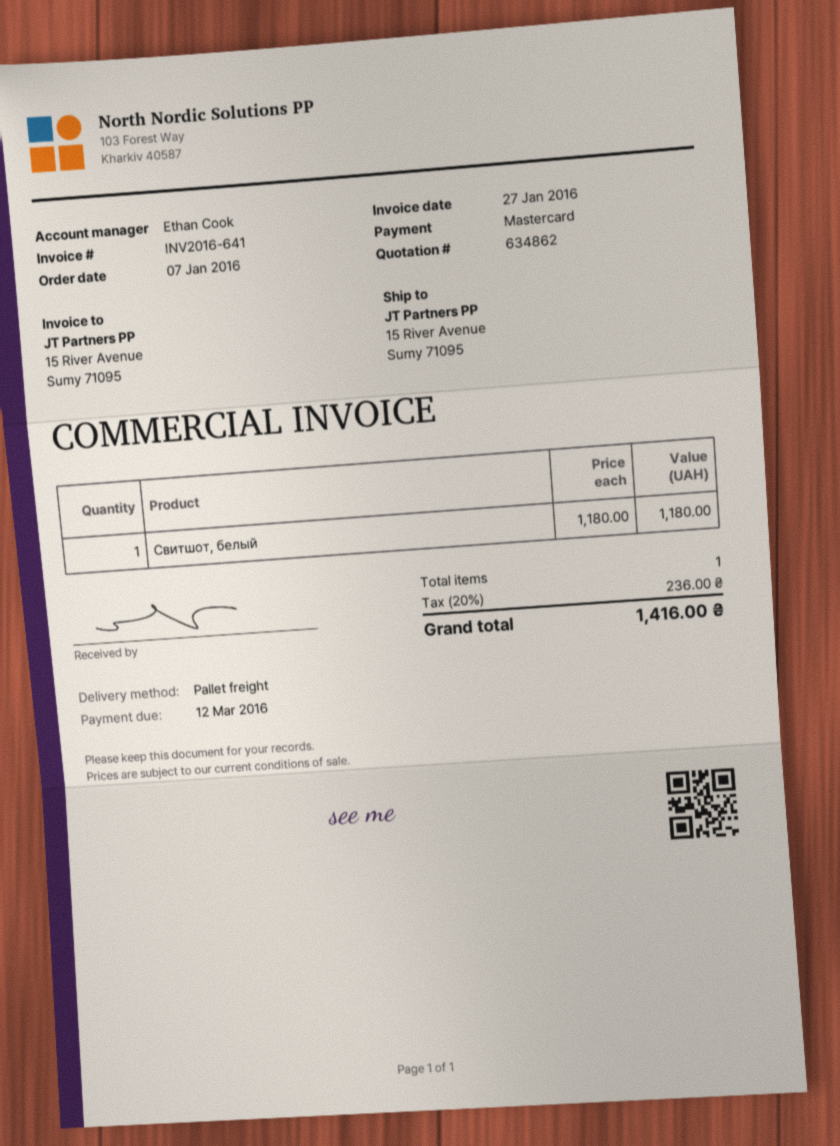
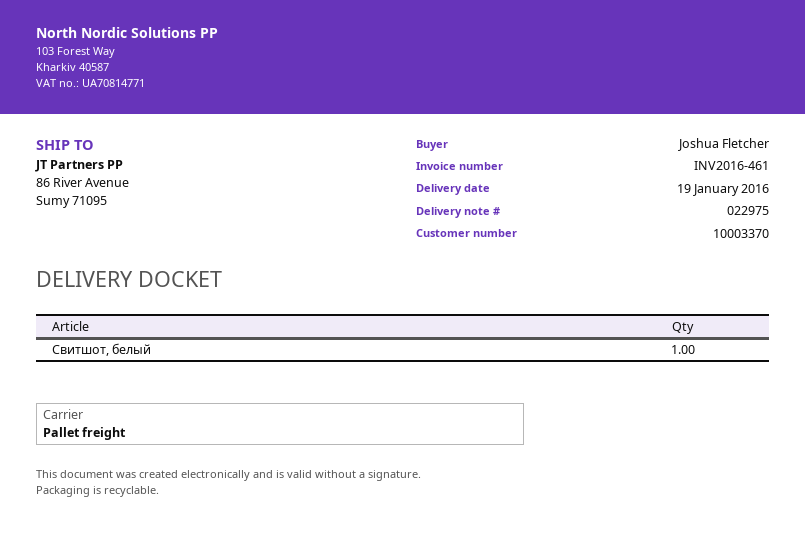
invoice number: INV2016-641 -> INV2016-461
ship to: 15 River Avenue, Sumy 71095 -> 86 River Avenue, Sumy 71095

